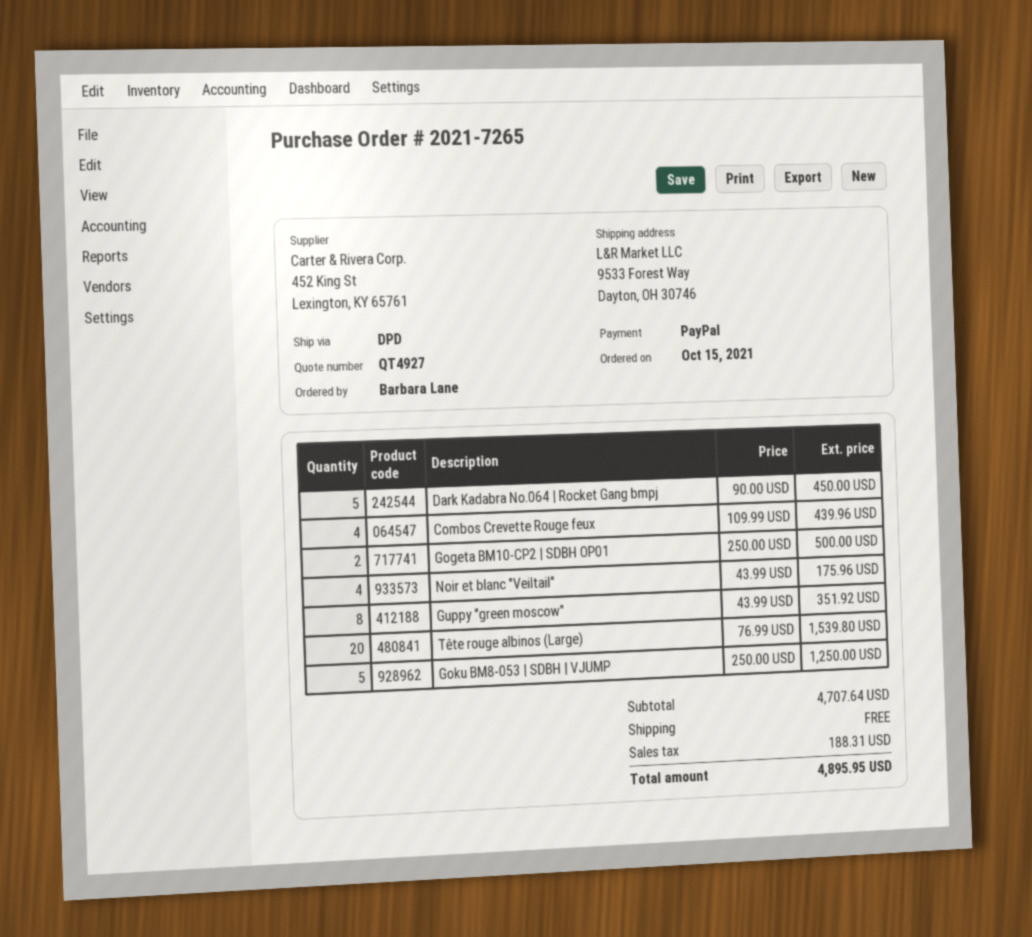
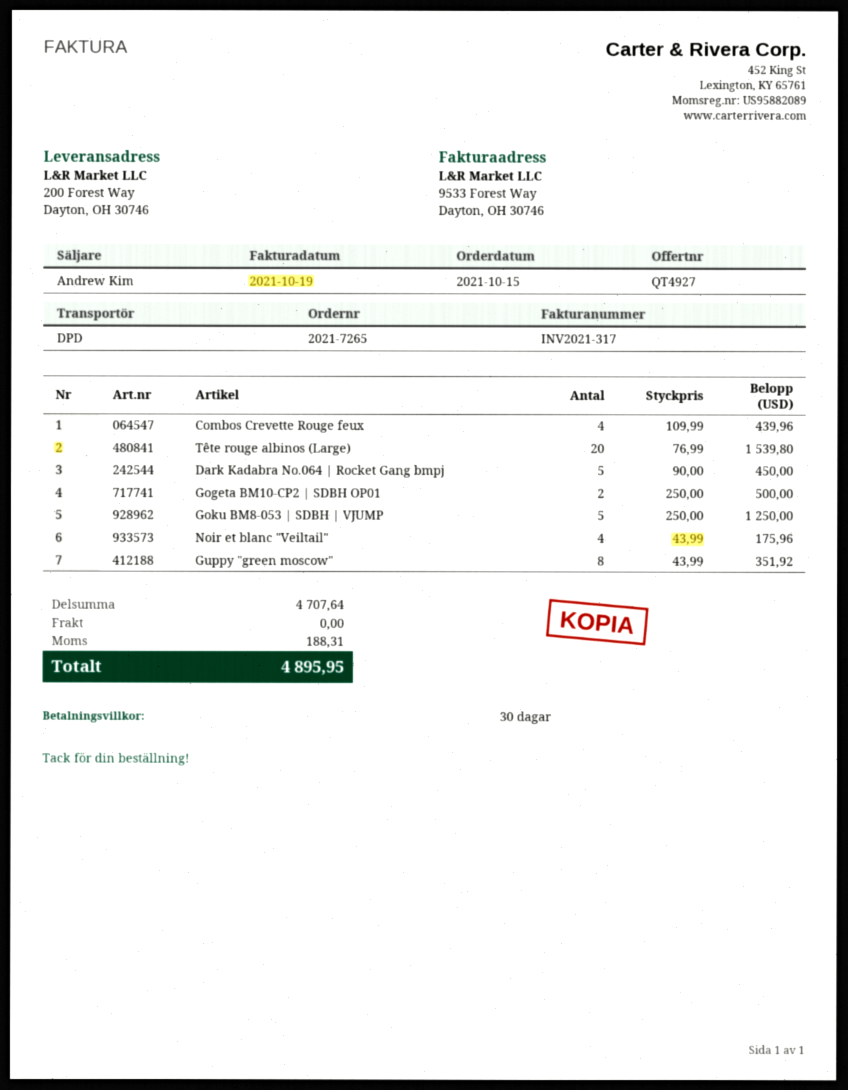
ship to: 9533 Forest Way, Dayton, OH 30746 -> 200 Forest Way, Dayton, OH 30746

